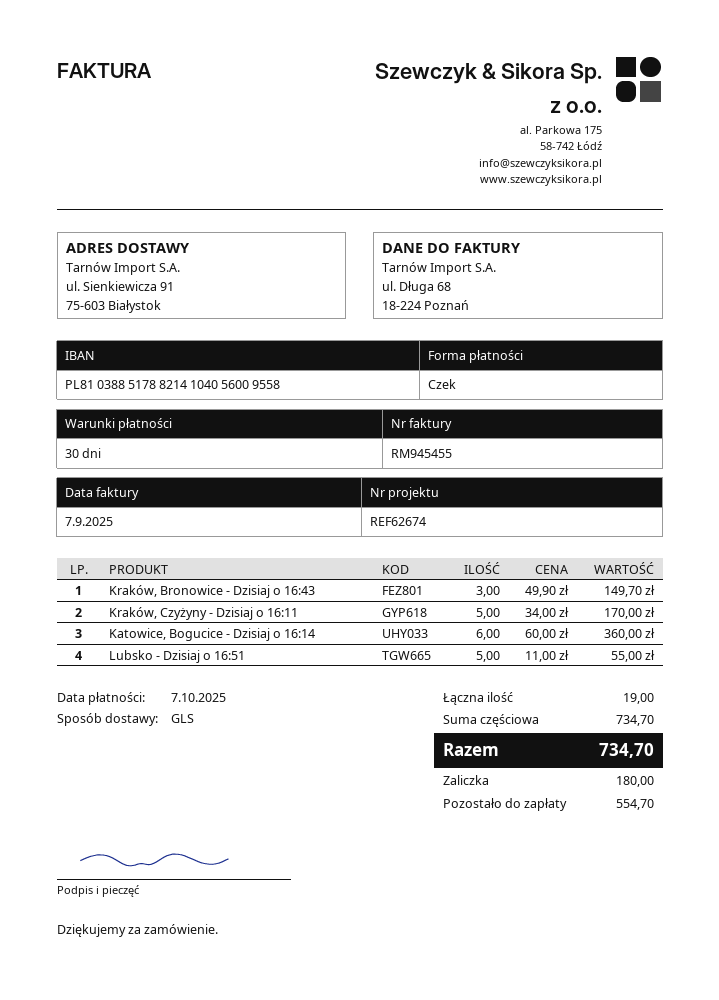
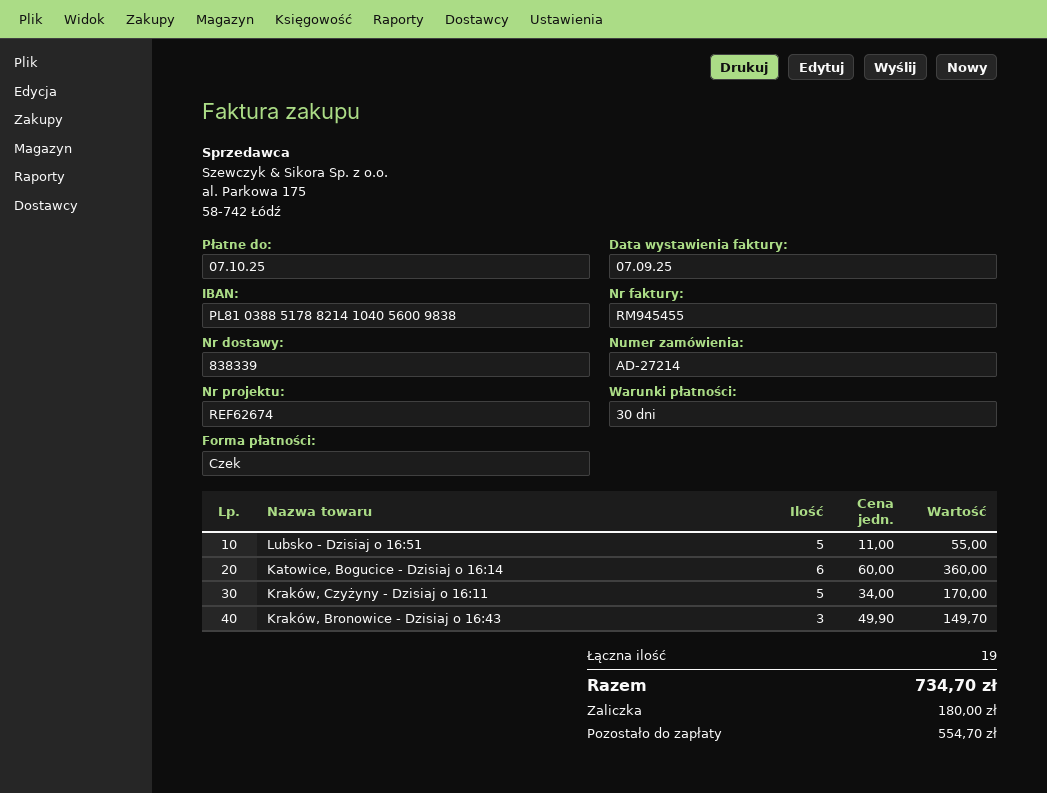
bank account: PL81038851788214104056009558 -> PL81038851788214104056009838

